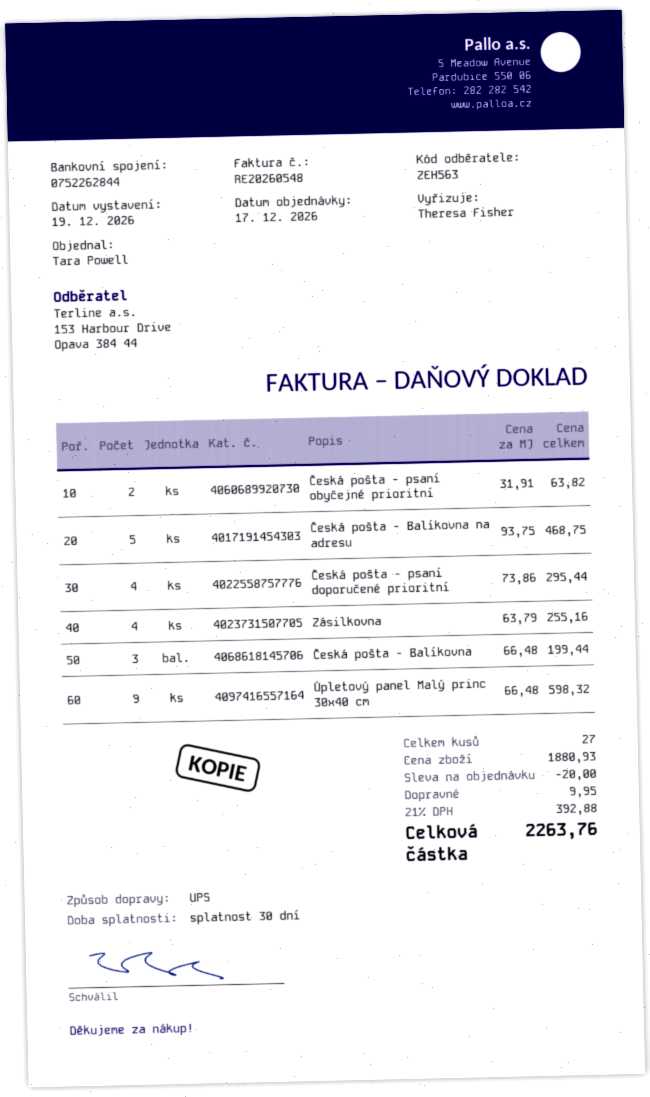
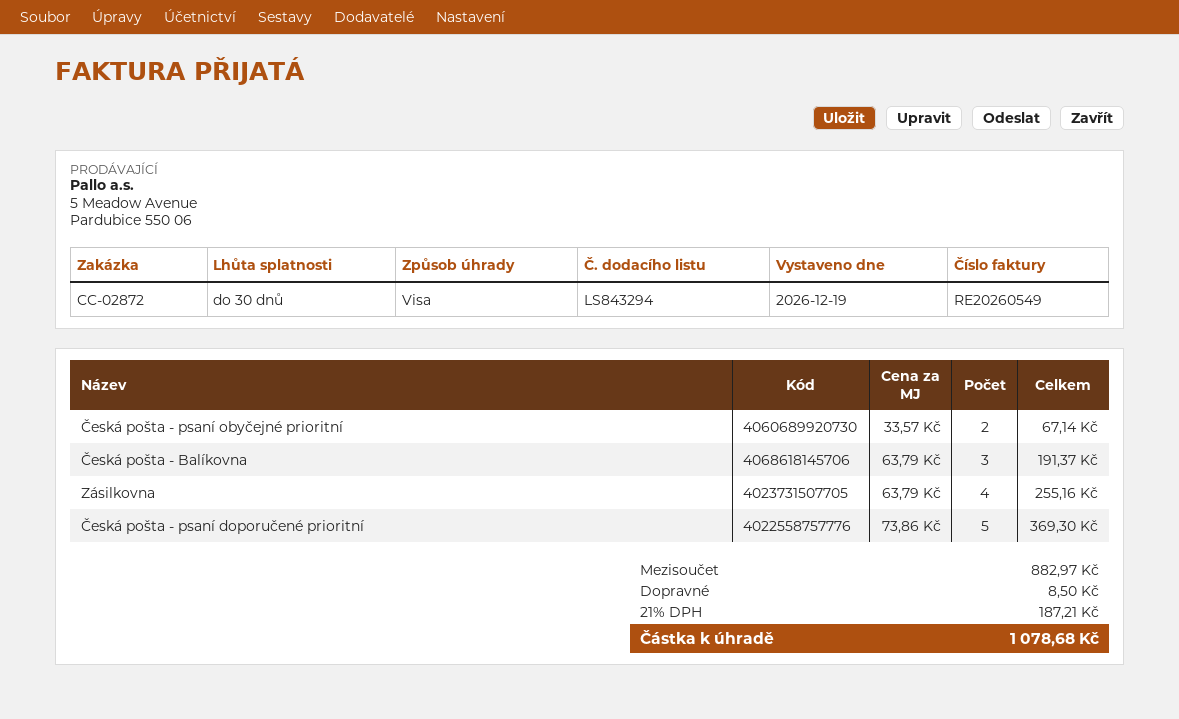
invoice number: RE20260548 -> RE20260549
Česká pošta - psaní obyčejné prioritní: 2 x 31.91 = 63.82 -> 2 x 33.57 = 67.14
Česká pošta - Balíkovna na adresu: 5 x 93.75 = 468.75 -> none
Česká pošta - psaní doporučené prioritní: 4 x 73.86 = 295.44 -> 5 x 73.86 = 369.30
Česká pošta - Balíkovna: 3 x 66.48 = 199.44 -> 3 x 63.79 = 191.37
Úpletový panel Malý princ 30x40 cm: 9 x 66.48 = 598.32 -> none
subtotal: 1880.93 -> 882.97
discount: 20.00 -> none
shipping: 9.95 -> 8.50
tax: 21% = 392.88 -> 21% = 187.21
total: 2263.76 -> 1078.68

